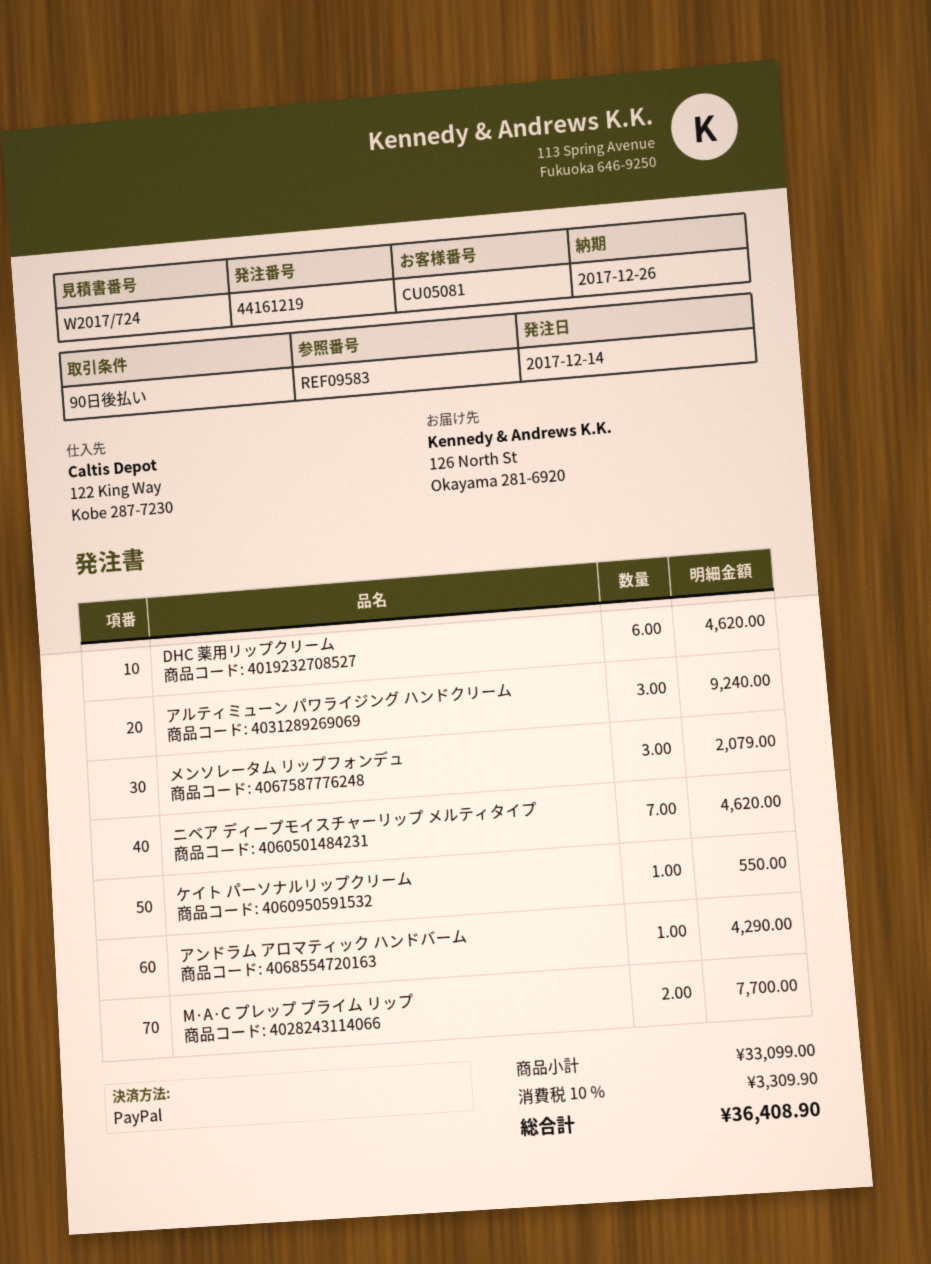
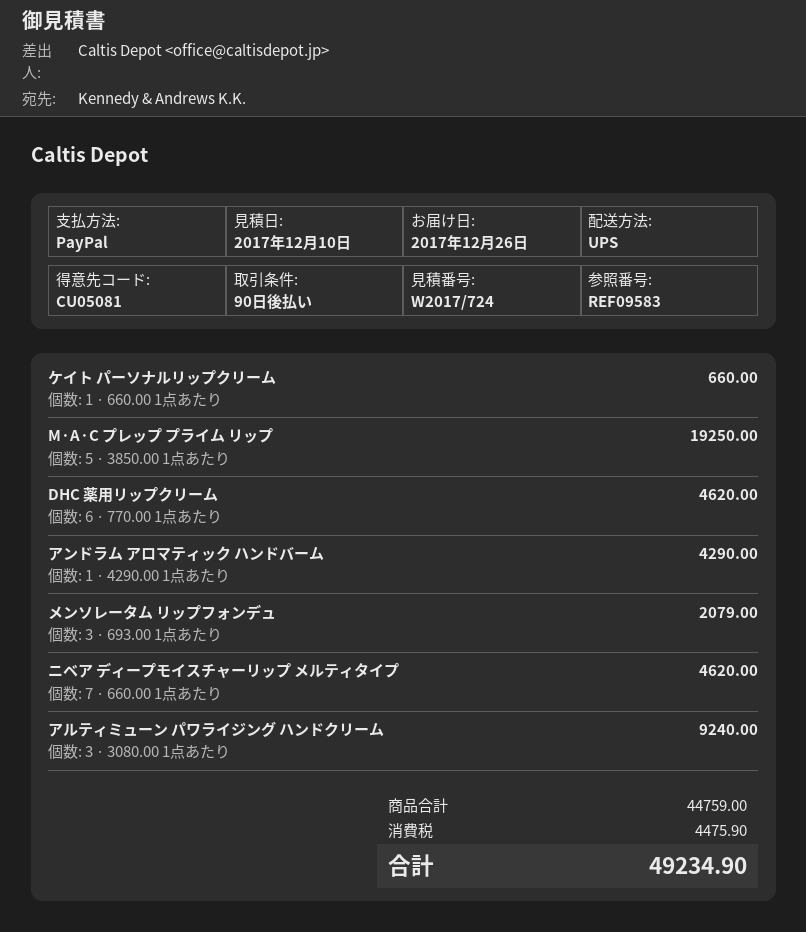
ケイト パーソナルリップクリーム: 1 for 550.00 -> 1 for 660.00
M·A·C プレップ プライム リップ: 2 for 7700.00 -> 5 for 19250.00
subtotal: 33099.00 -> 44759.00
tax: 3309.90 -> 4475.90
total: 36408.90 -> 49234.90

